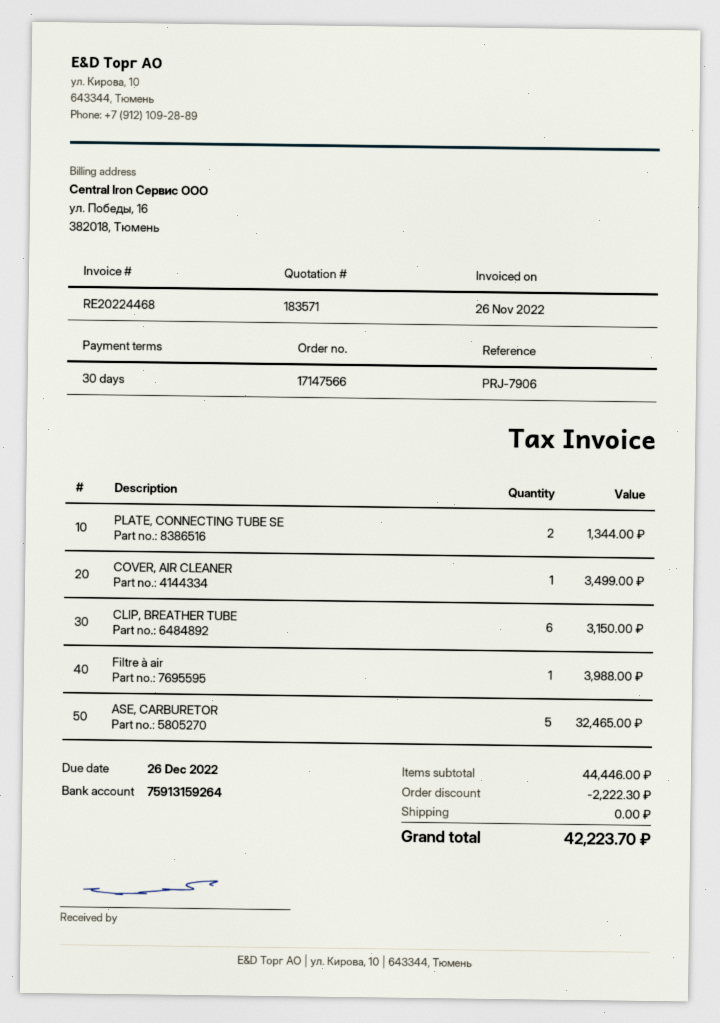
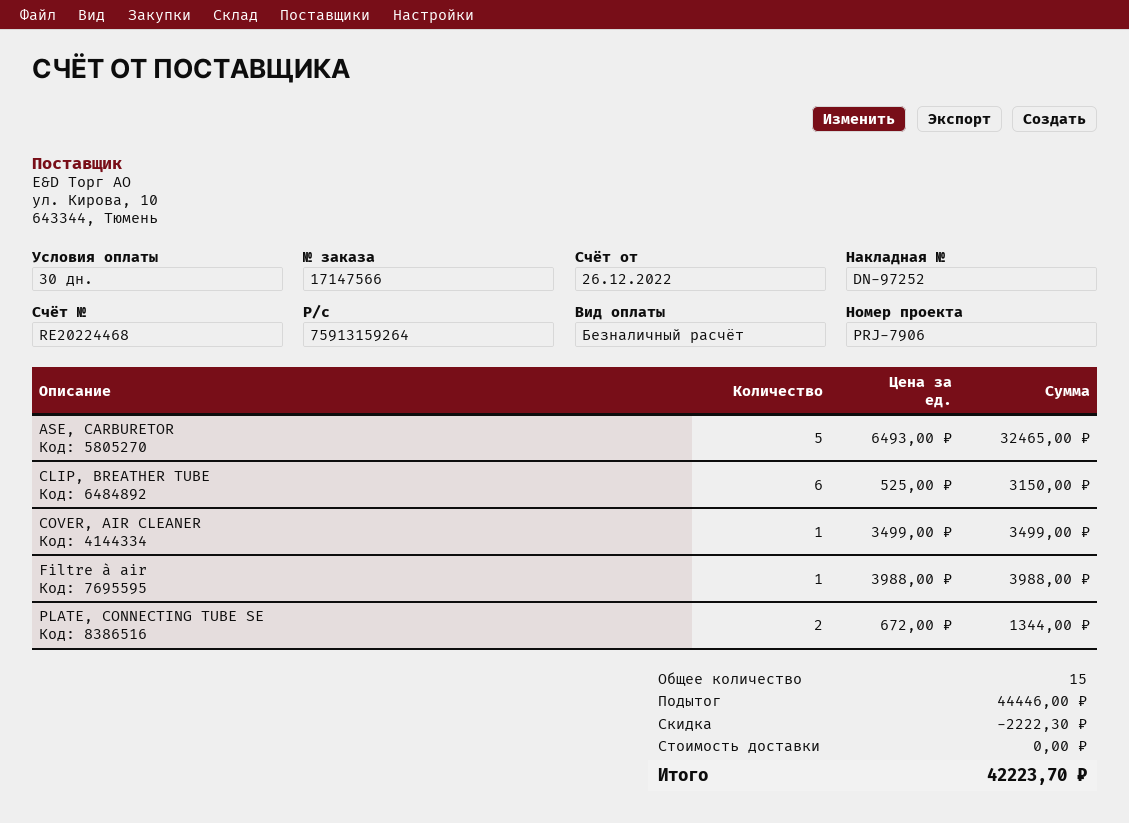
invoice date: 2022-11-26 -> 2022-12-26

